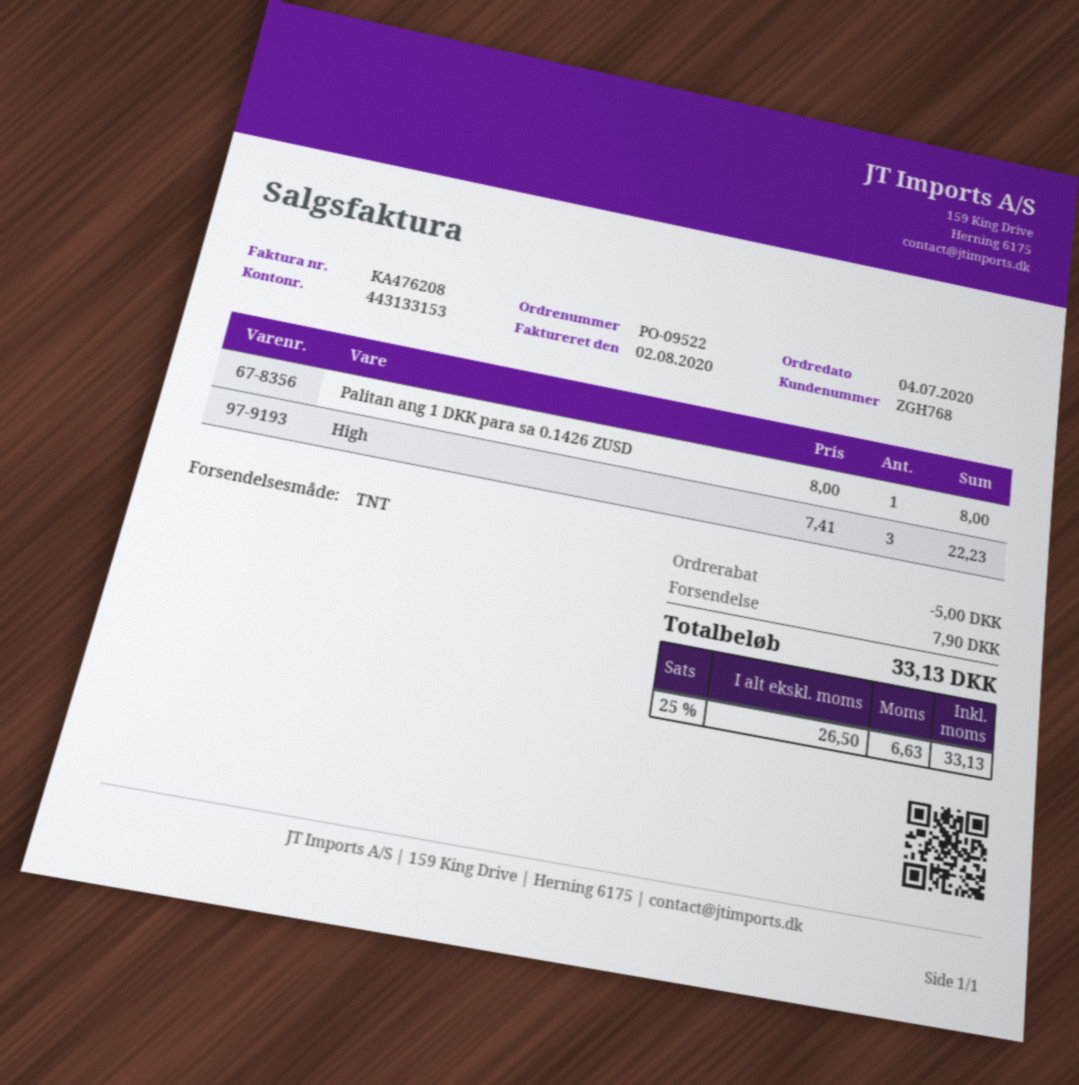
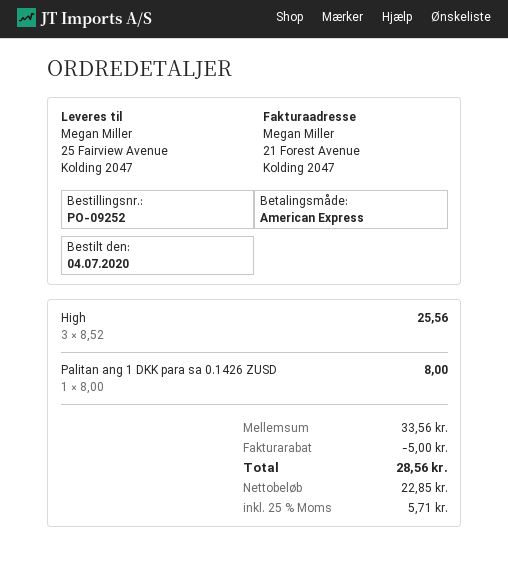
order number: PO-09522 -> PO-09252
High: 3 x 7.41 = 22.23 -> 3 x 8.52 = 25.56
shipping: 7.90 -> none
net: 26.50 -> 22.85
tax: 25% = 6.63 -> 25% = 5.71
total: 33.13 -> 28.56

